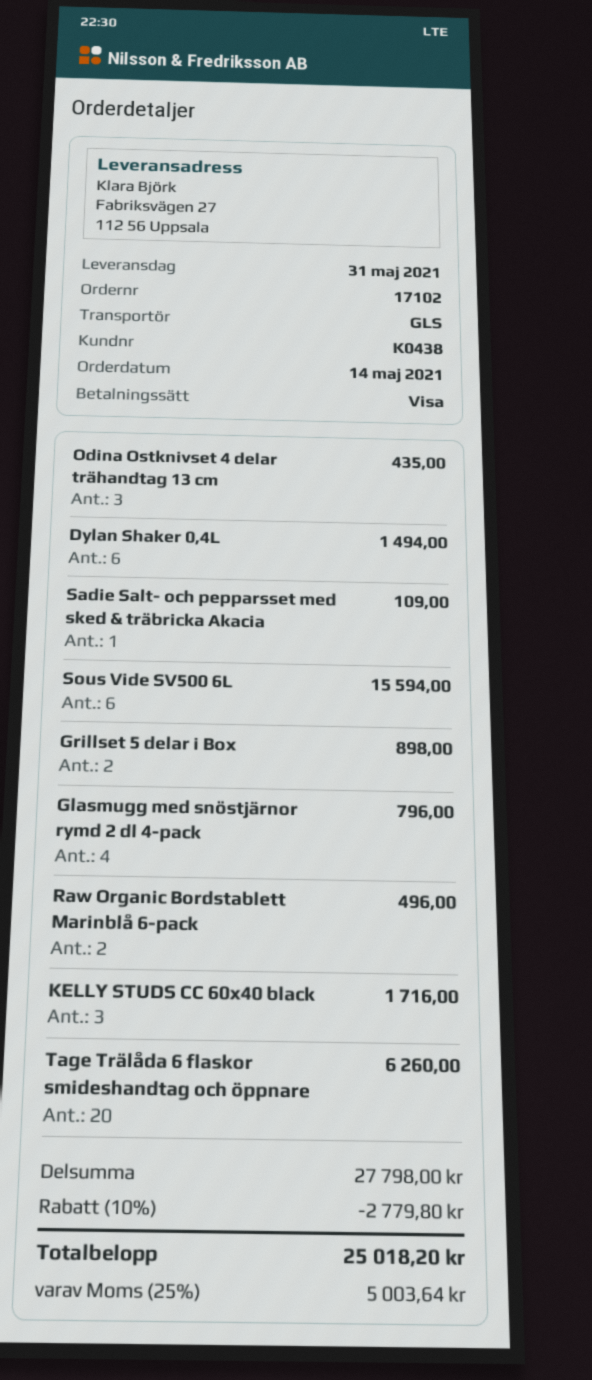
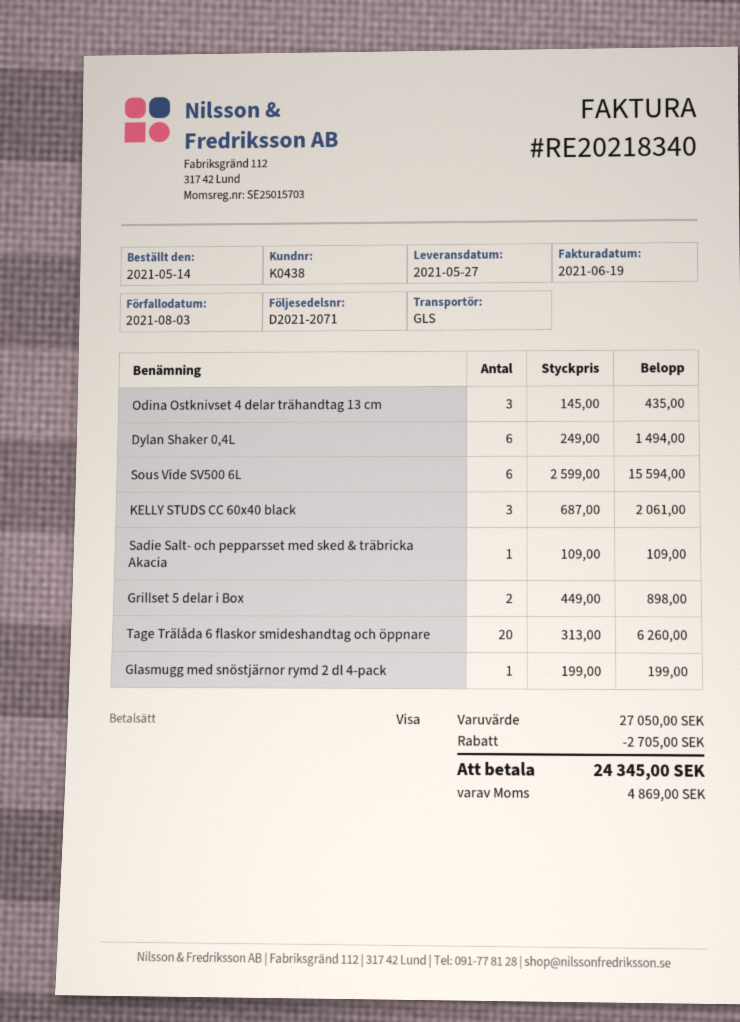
delivery date: 2021-05-31 -> 2021-05-27
Glasmugg med snöstjärnor rymd 2 dl 4-pack: 4 for 796.00 -> 1 for 199.00
Raw Organic Bordstablett Marinblå 6-pack: 2 for 496.00 -> none
KELLY STUDS CC 60x40 black: 3 for 1716.00 -> 3 for 2061.00
subtotal: 27798.00 -> 27050.00
discount: 2779.80 -> 2705.00
tax: 5003.64 -> 4869.00
total: 25018.20 -> 24345.00

